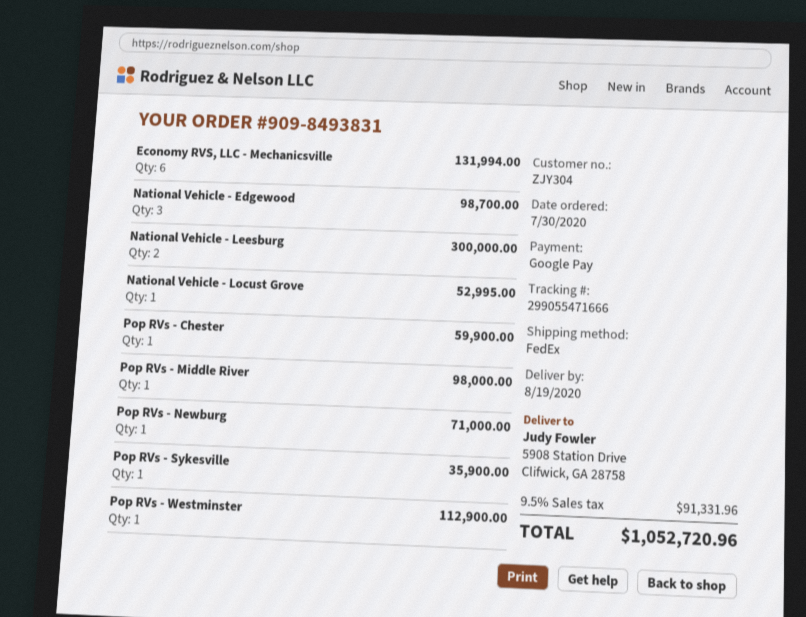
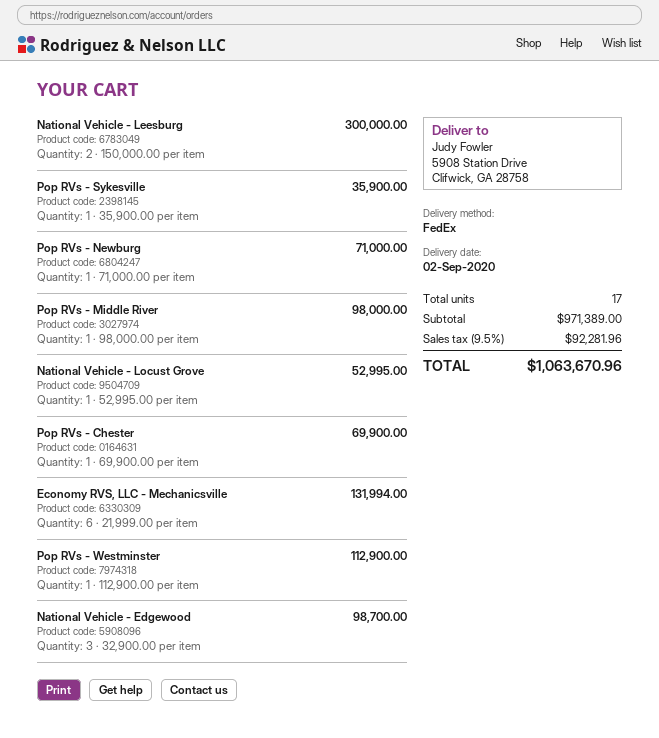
delivery date: 2020-08-19 -> 2020-09-02
Pop RVs - Chester: 1 for 59900.00 -> 1 for 69900.00
tax: 9.5% = 91331.96 -> 9.5% = 92281.96
total: 1052720.96 -> 1063670.96

